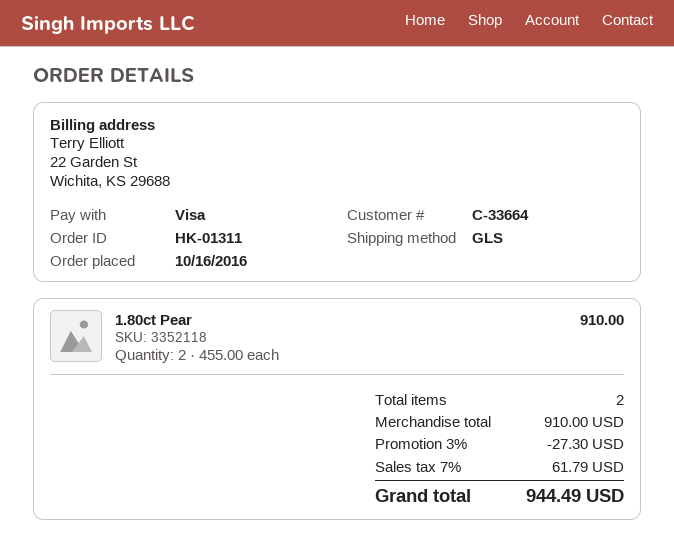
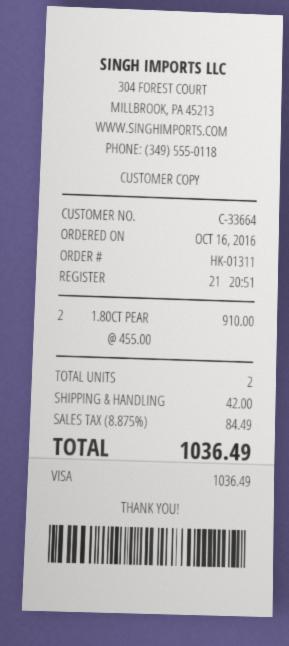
discount: 3% = 27.30 -> none
shipping: none -> 42.00
tax: 7% = 61.79 -> 8.875% = 84.49
total: 944.49 -> 1036.49

